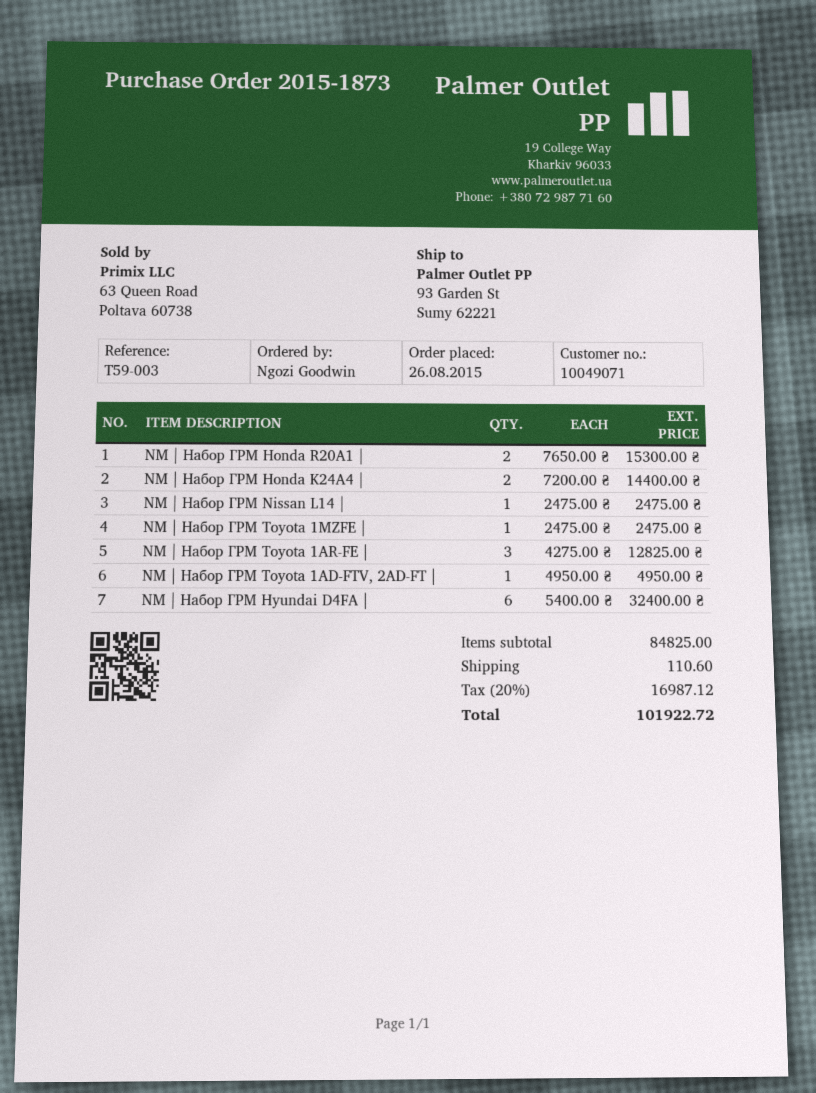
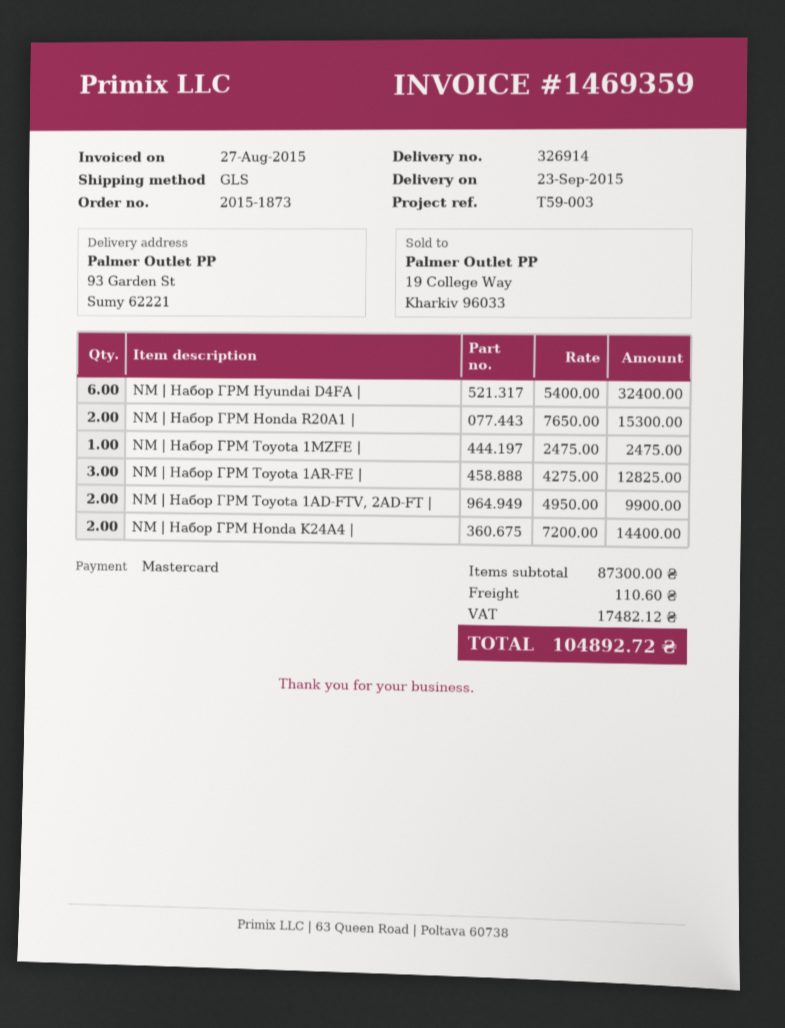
NM | Набор ГРМ Nissan L14 |: 1 x 2475.00 = 2475.00 -> none
NM | Набор ГРМ Toyota 1AD-FTV, 2AD-FT |: 1 x 4950.00 = 4950.00 -> 2 x 4950.00 = 9900.00
subtotal: 84825.00 -> 87300.00
tax: 16987.12 -> 17482.12
total: 101922.72 -> 104892.72

